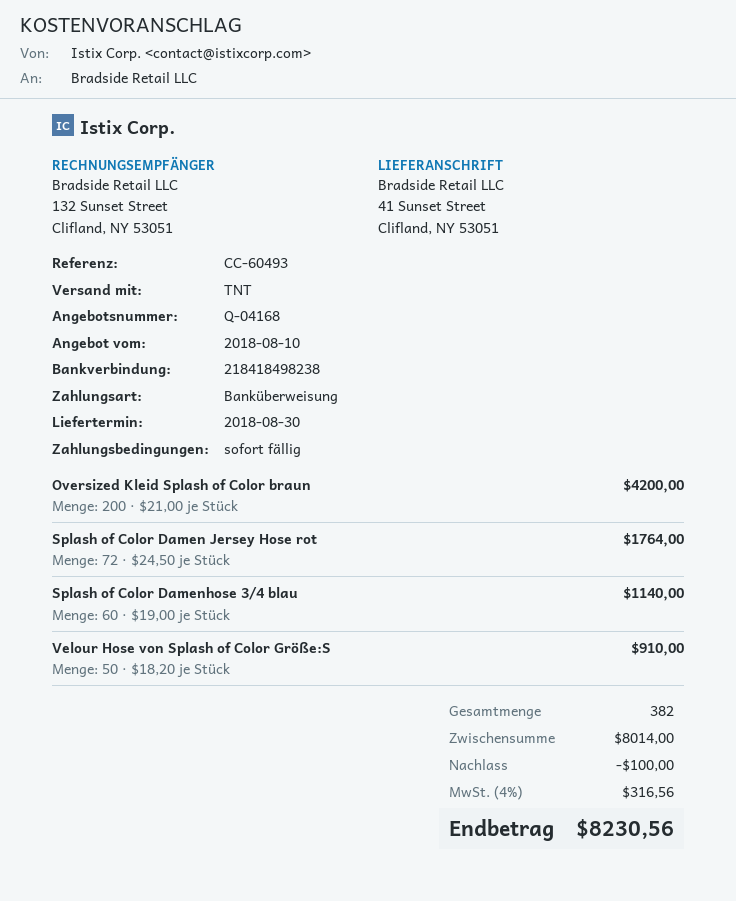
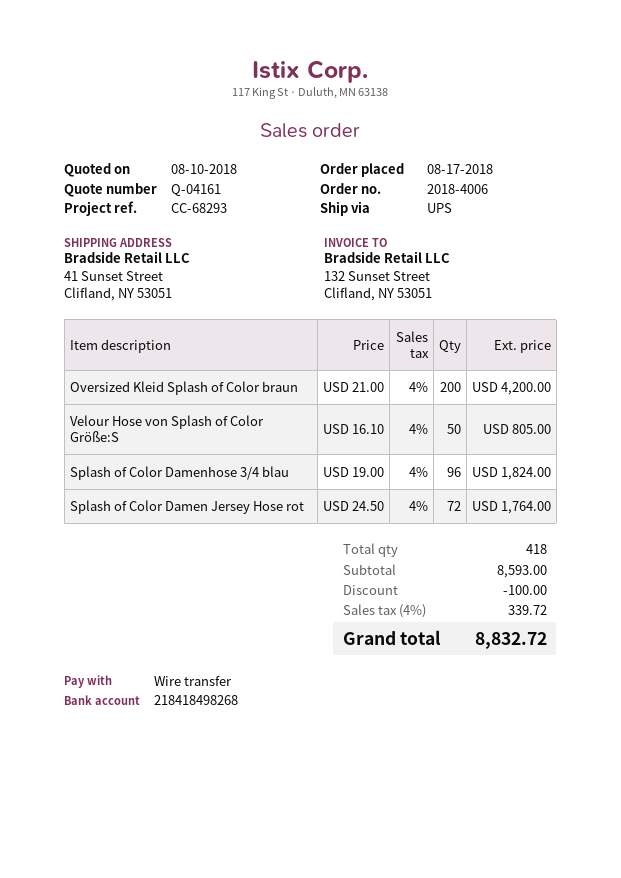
quote number: Q-04168 -> Q-04161
reference: CC-60493 -> CC-68293
bank account: 218418498238 -> 218418498268
shipping method: TNT -> UPS
Splash of Color Damenhose 3/4 blau: 60 x 19.00 = 1140.00 -> 96 x 19.00 = 1824.00
Velour Hose von Splash of Color Größe:S: 50 x 18.20 = 910.00 -> 50 x 16.10 = 805.00
total quantity: 382 -> 418
subtotal: 8014.00 -> 8593.00
tax: 4% = 316.56 -> 4% = 339.72
total: 8230.56 -> 8832.72

